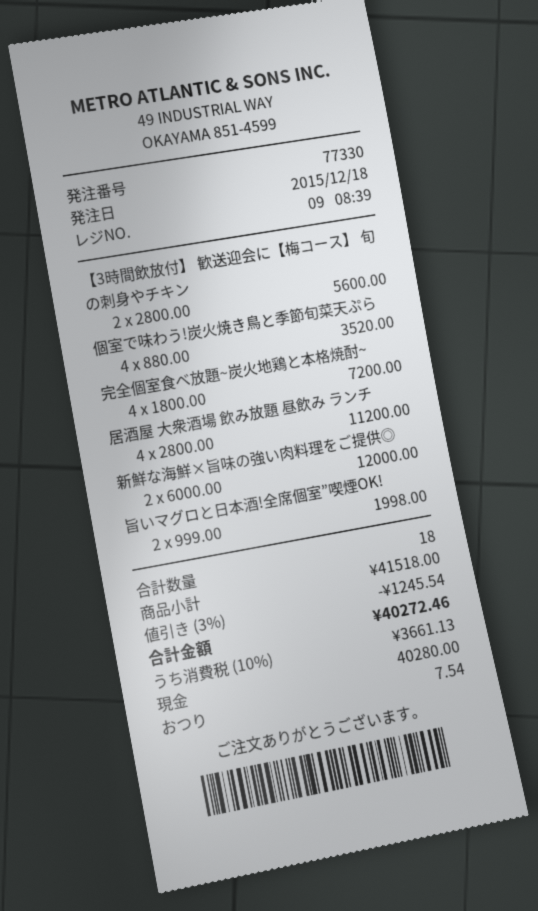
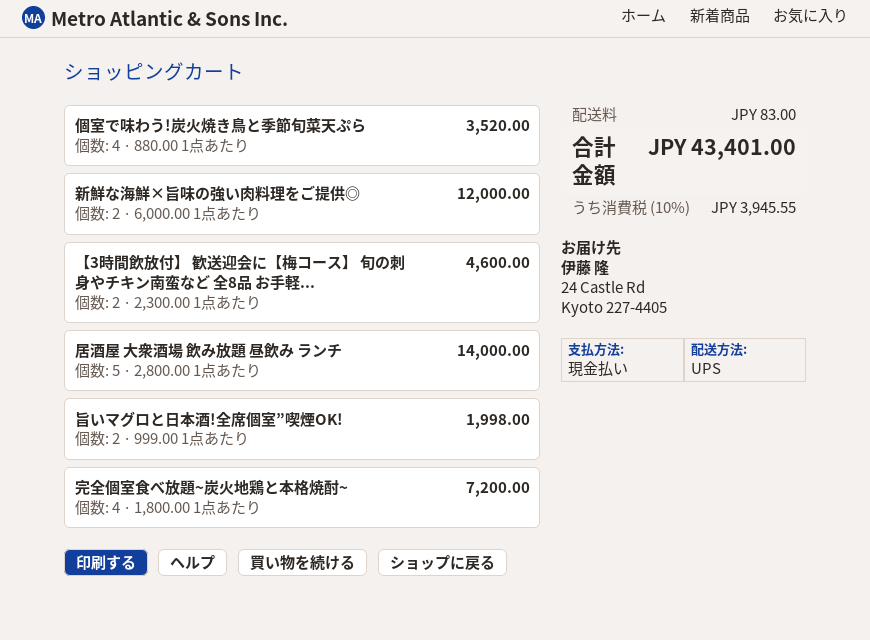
【3時間飲放付】 歓送迎会に【梅コース】 旬の刺身やチキン: 2 x 2800.00 = 5600.00 -> 2 x 2300.00 = 4600.00
居酒屋 大衆酒場 飲み放題 昼飲み ランチ: 4 x 2800.00 = 11200.00 -> 5 x 2800.00 = 14000.00
discount: 3% = 1245.54 -> none
shipping: none -> 83.00
tax: 10% = 3661.13 -> 10% = 3945.55
total: 40272.46 -> 43401.00

